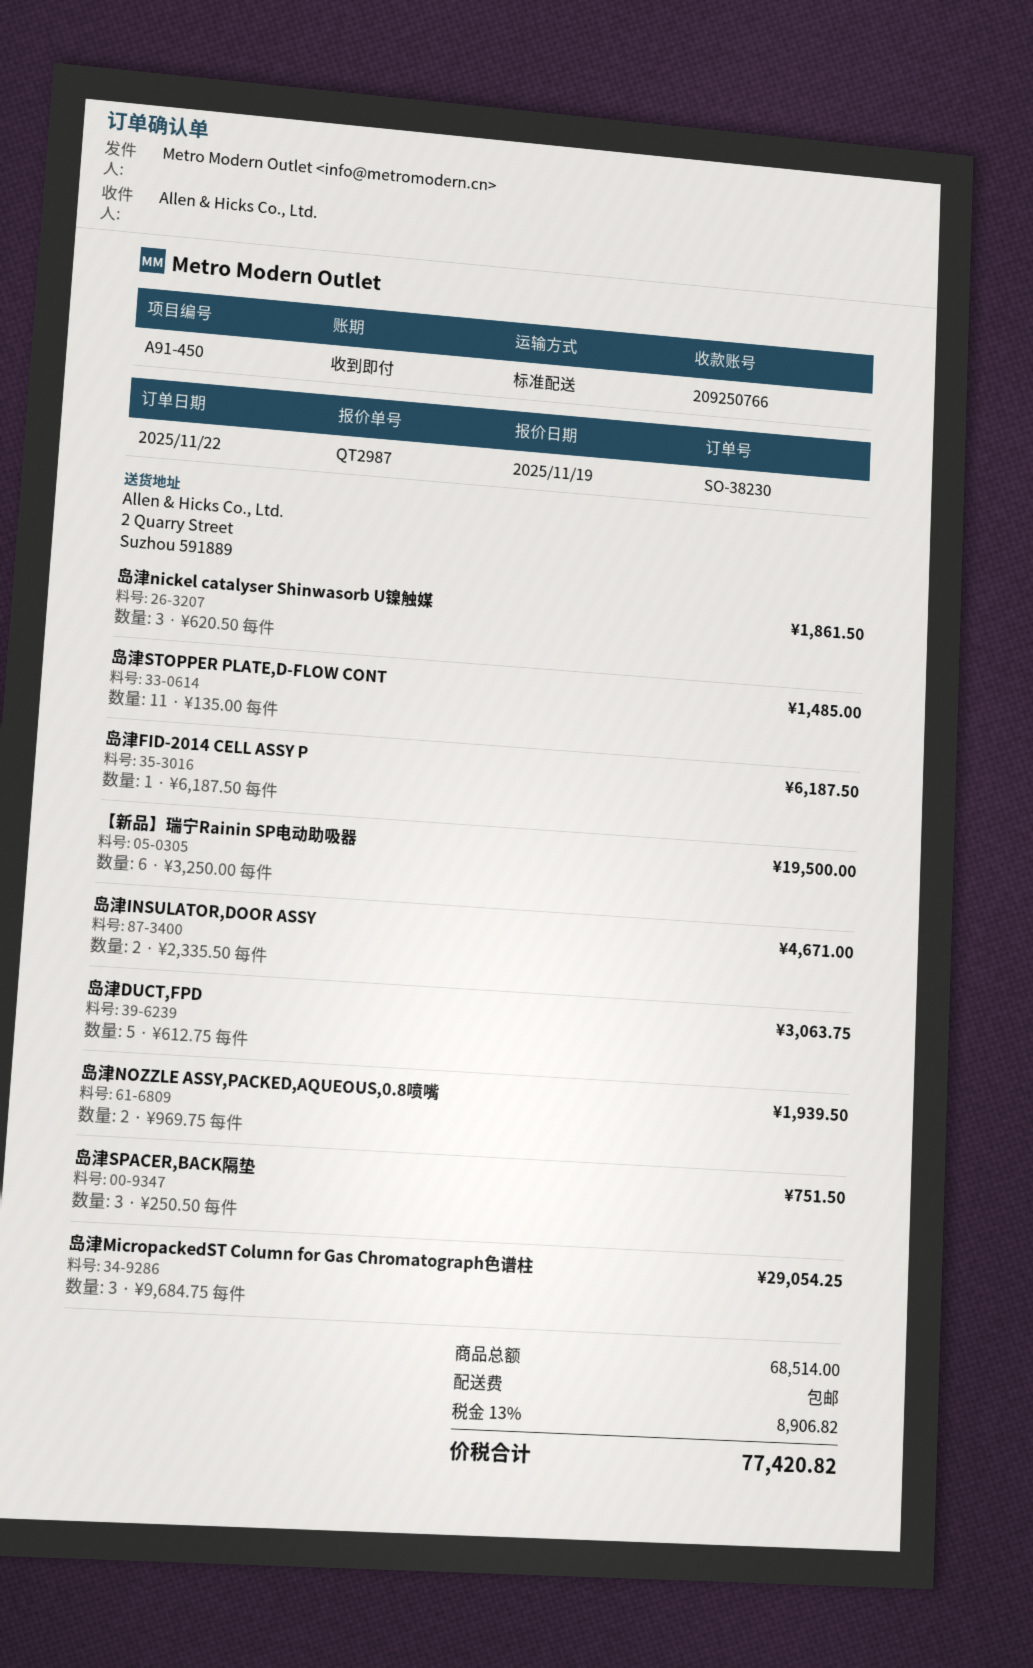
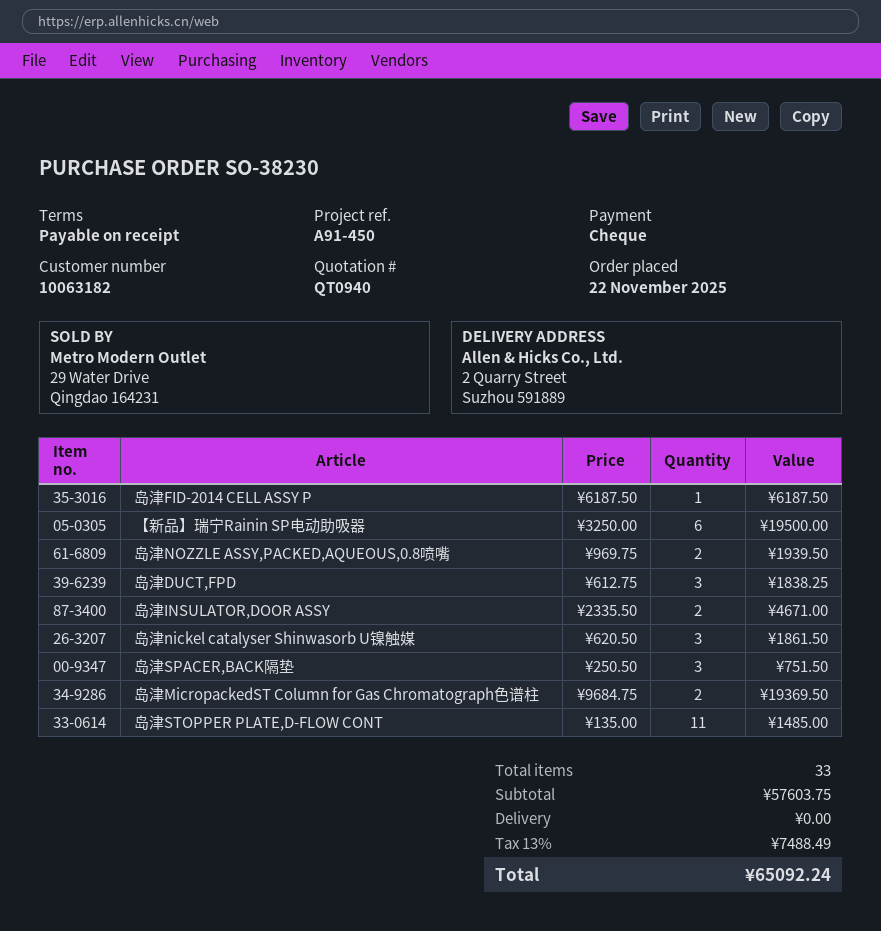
quote number: QT2987 -> QT0940
岛津DUCT,FPD: 5 x 612.75 = 3063.75 -> 3 x 612.75 = 1838.25
岛津MicropackedST Column for Gas Chromatograph色谱柱: 3 x 9684.75 = 29054.25 -> 2 x 9684.75 = 19369.50
subtotal: 68514.00 -> 57603.75
tax: 13% = 8906.82 -> 13% = 7488.49
total: 77420.82 -> 65092.24

